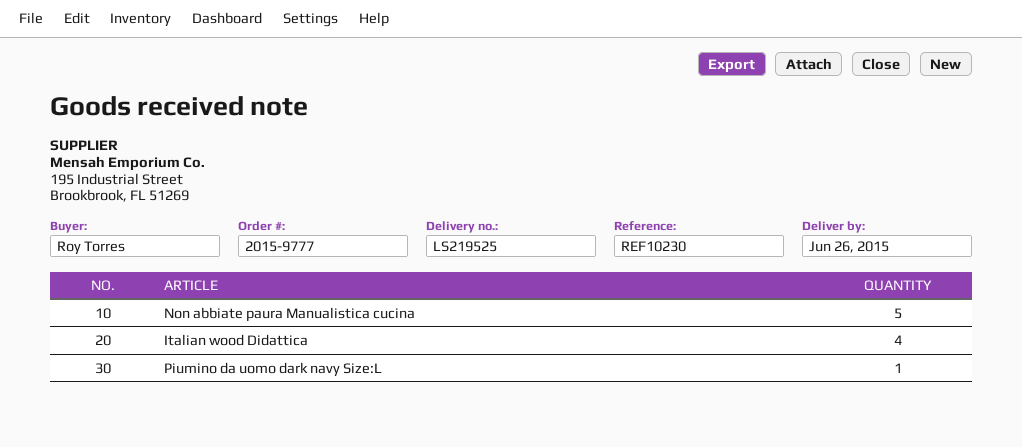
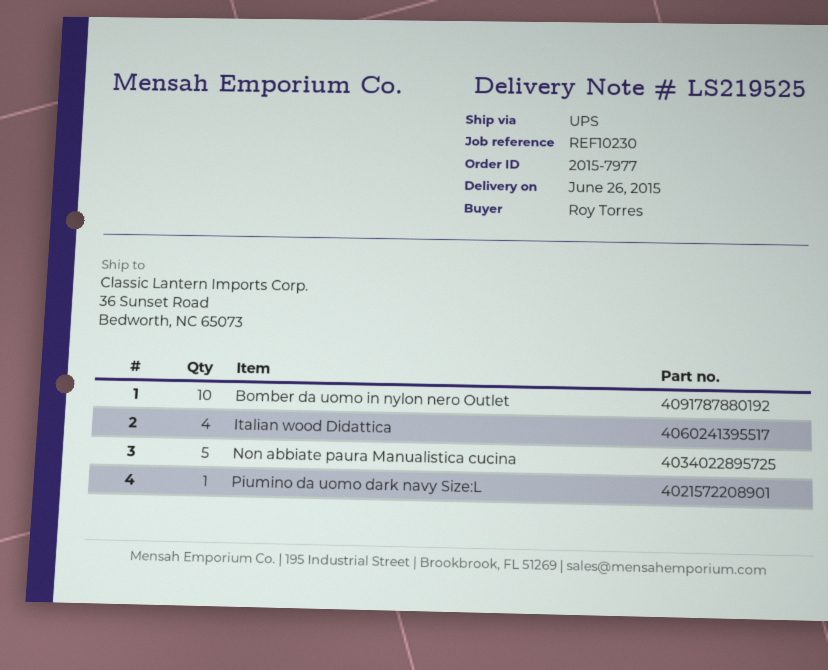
order number: 2015-9777 -> 2015-7977
Bomber da uomo in nylon nero Outlet: none -> 10

